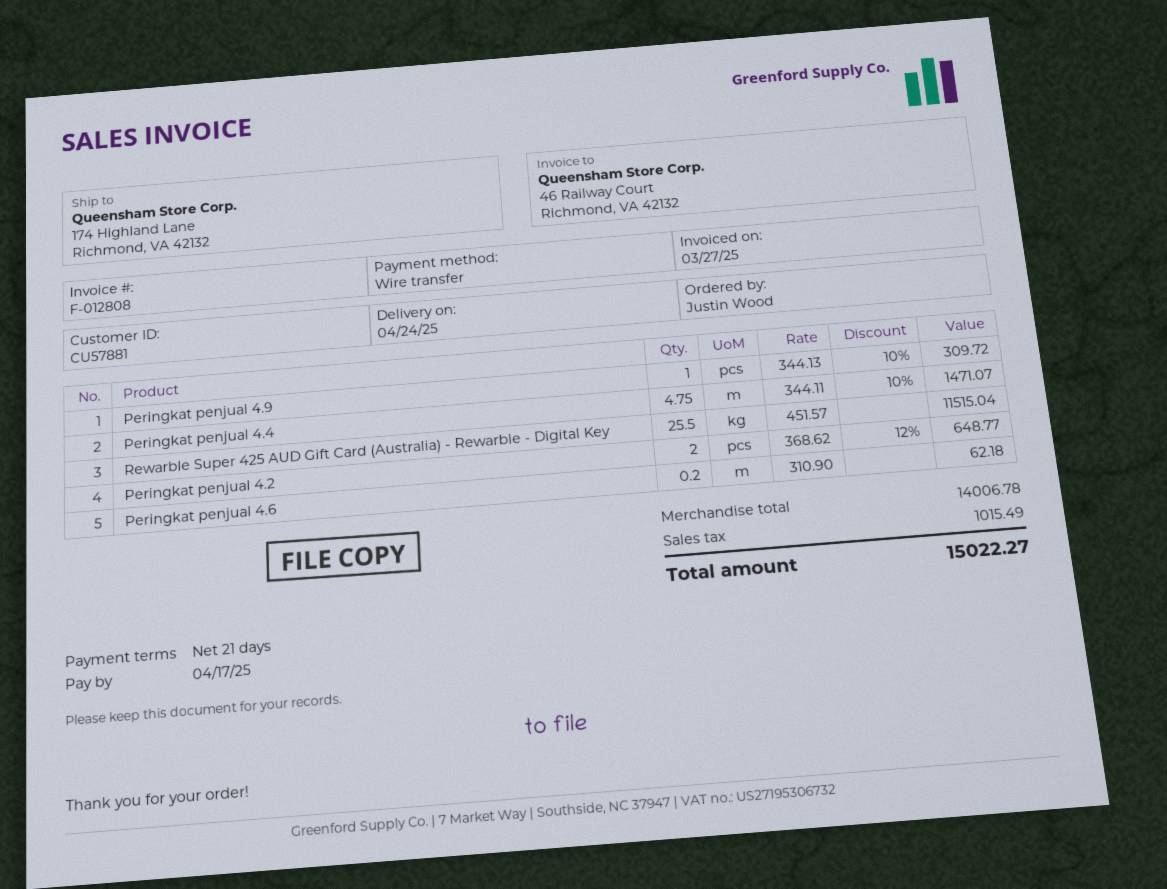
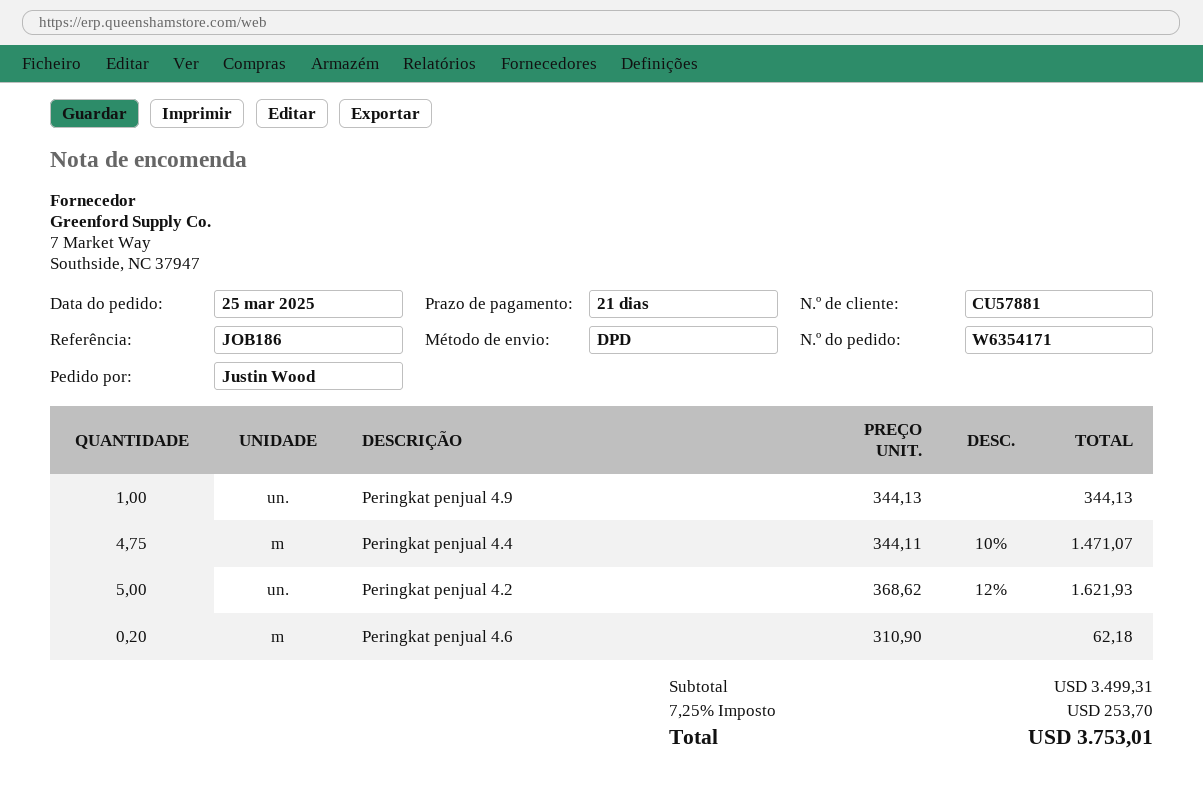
Peringkat penjual 4.9: 1 x 344.13 - 10% = 309.72 -> 1 x 344.13 = 344.13
Rewarble Super 425 AUD Gift Card (Australia) - Rewarble - Digital Key: 25.5 x 451.57 = 11515.04 -> none
Peringkat penjual 4.2: 2 x 368.62 - 12% = 648.77 -> 5 x 368.62 - 12% = 1621.93
subtotal: 14006.78 -> 3499.31
tax: 1015.49 -> 253.70
total: 15022.27 -> 3753.01

